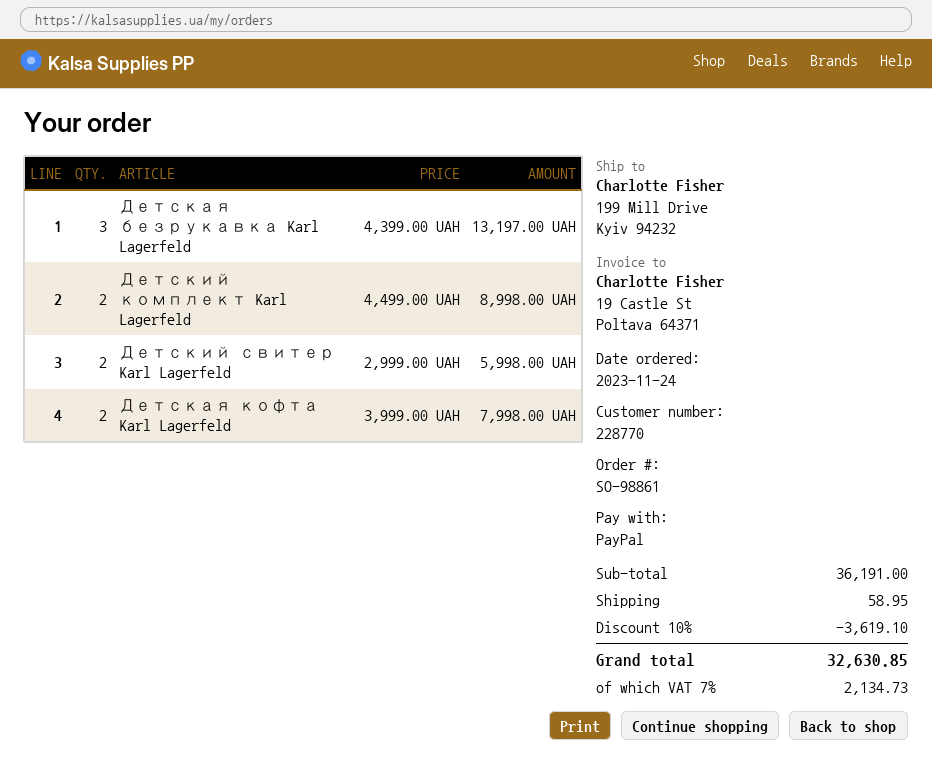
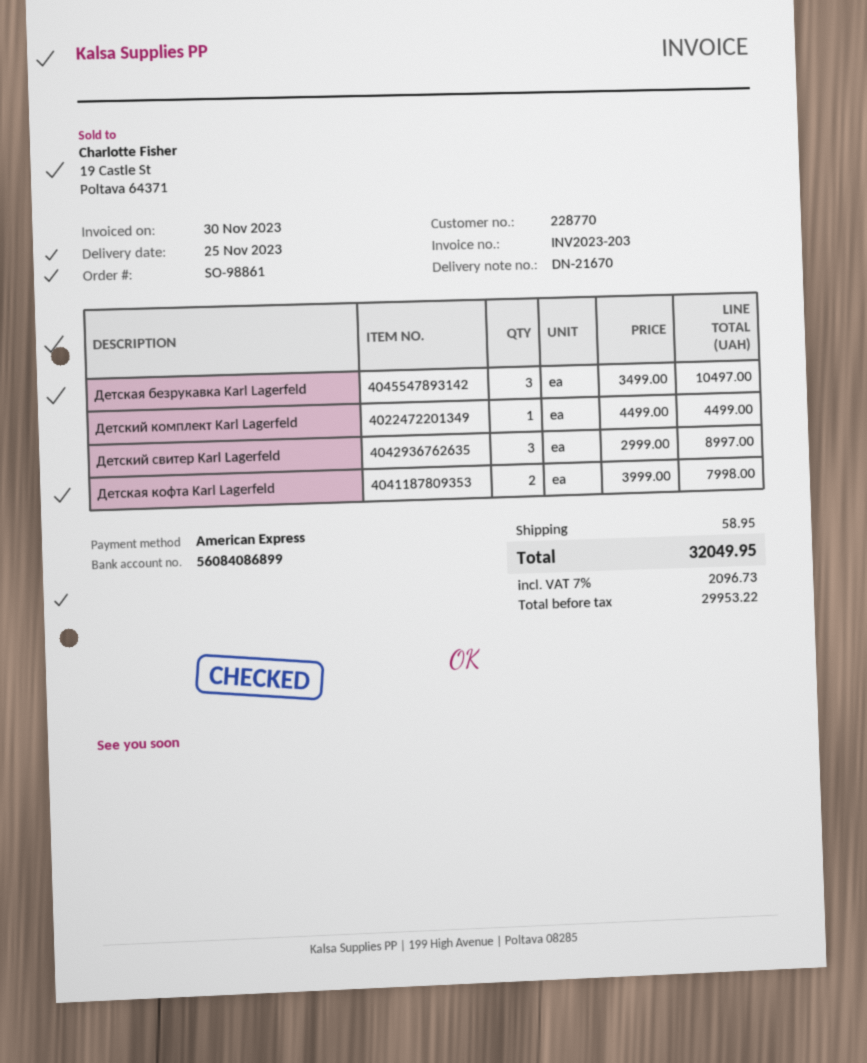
payment method: PayPal -> American Express
Детская безрукавка Karl Lagerfeld: 3 x 4399.00 = 13197.00 -> 3 x 3499.00 = 10497.00
Детский комплект Karl Lagerfeld: 2 x 4499.00 = 8998.00 -> 1 x 4499.00 = 4499.00
Детский свитер Karl Lagerfeld: 2 x 2999.00 = 5998.00 -> 3 x 2999.00 = 8997.00
discount: 10% = 3619.10 -> none
tax: 7% = 2134.73 -> 7% = 2096.73
total: 32630.85 -> 32049.95

